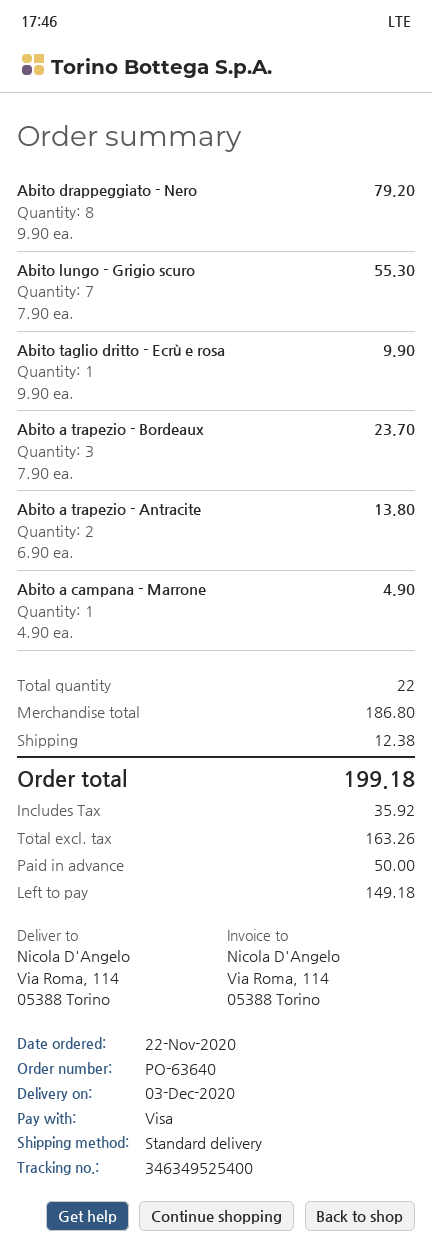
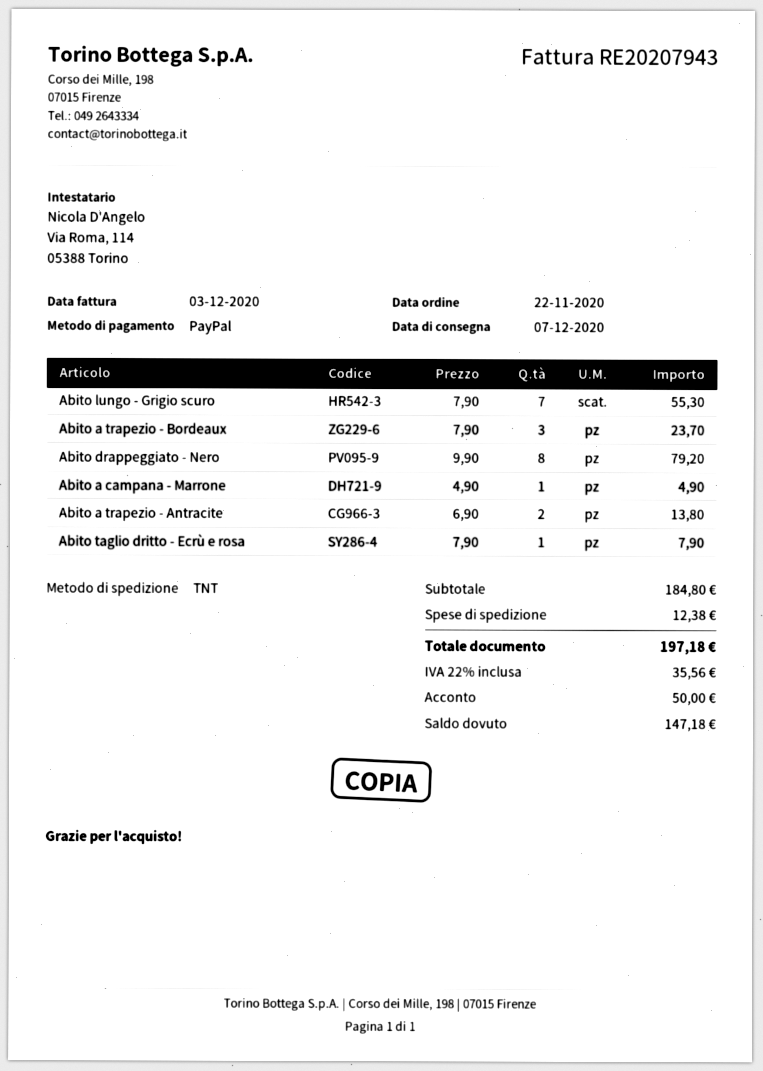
delivery date: 2020-12-03 -> 2020-12-07
payment method: Visa -> PayPal
shipping method: standard -> TNT
Abito taglio dritto - Ecrù e rosa: 1 x 9.90 = 9.90 -> 1 x 7.90 = 7.90
subtotal: 186.80 -> 184.80
tax: 35.92 -> 35.56
total: 199.18 -> 197.18
balance: 149.18 -> 147.18

